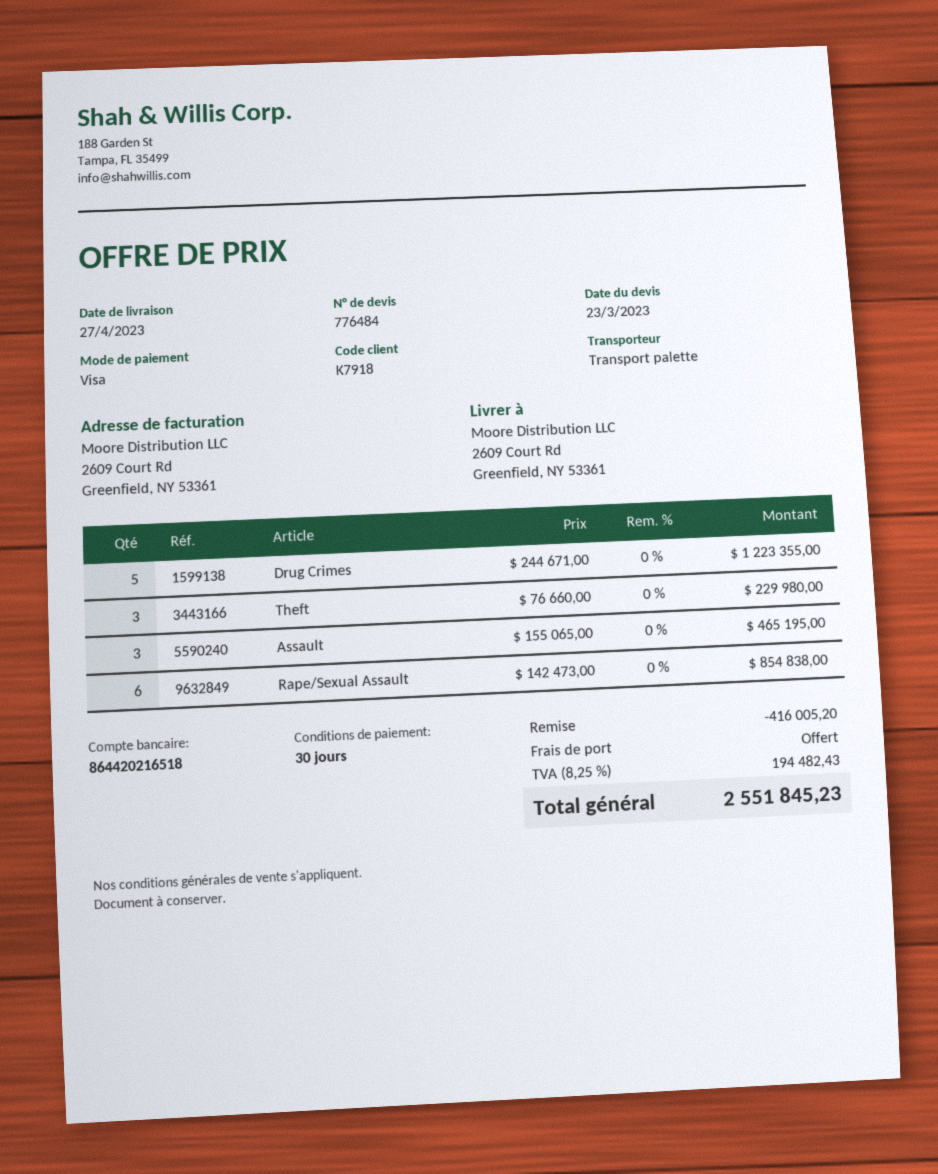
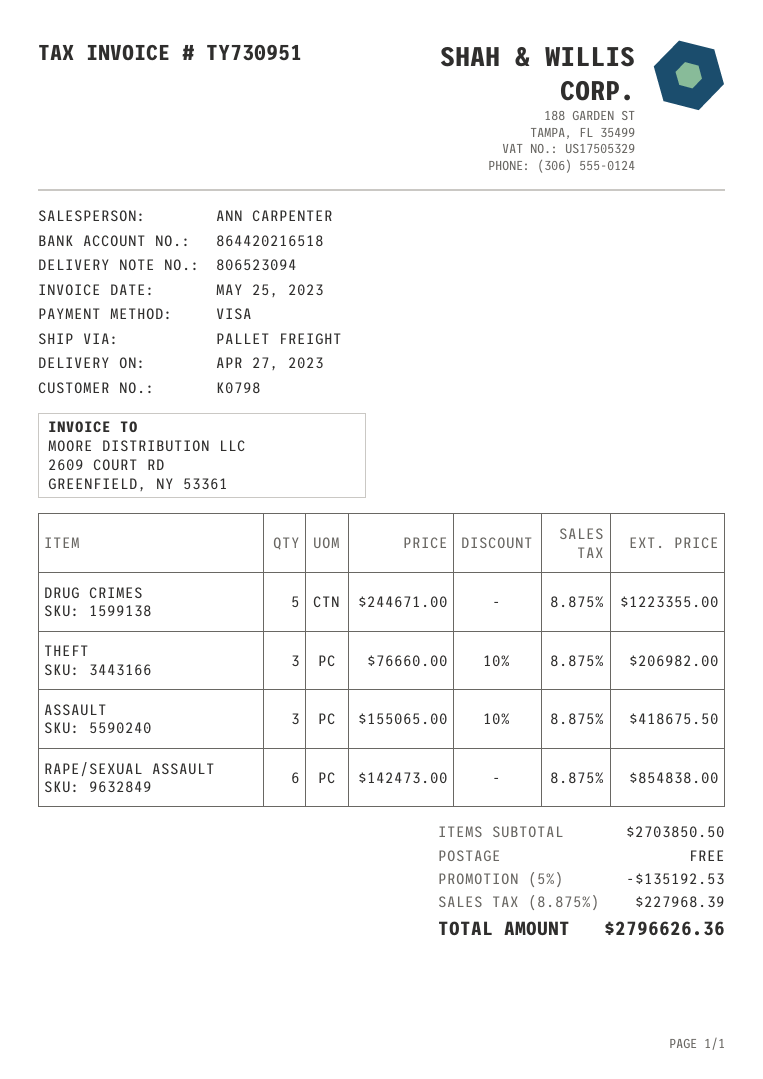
customer number: K7918 -> K0798
Theft: 3 x 76660.00 = 229980.00 -> 3 x 76660.00 - 10% = 206982.00
Assault: 3 x 155065.00 = 465195.00 -> 3 x 155065.00 - 10% = 418675.50
discount: 416005.20 -> 135192.53
tax: 8.25% = 194482.43 -> 8.875% = 227968.39
total: 2551845.23 -> 2796626.36

